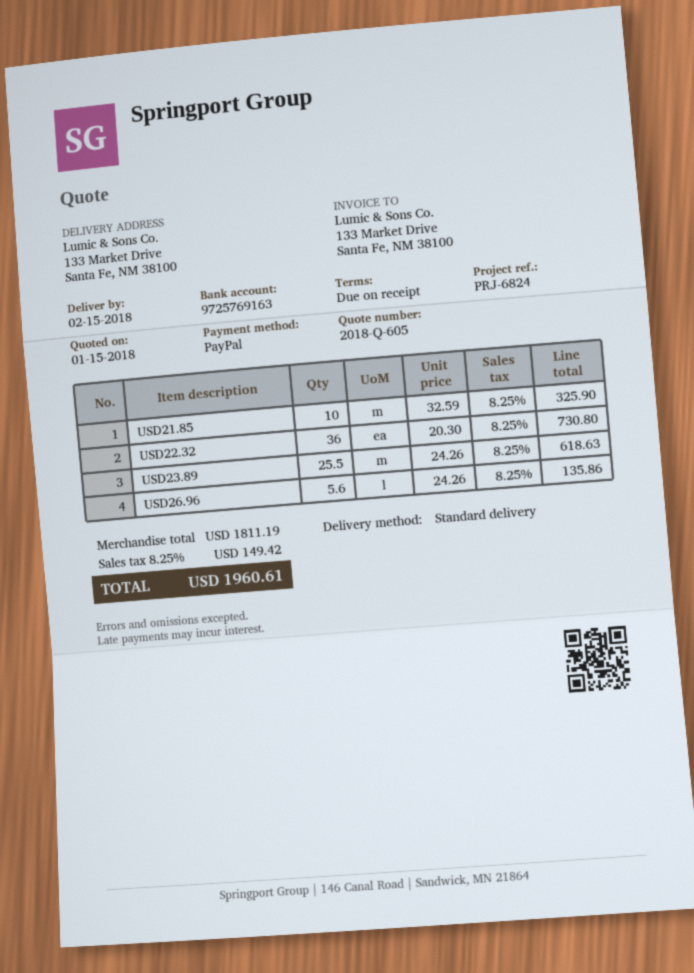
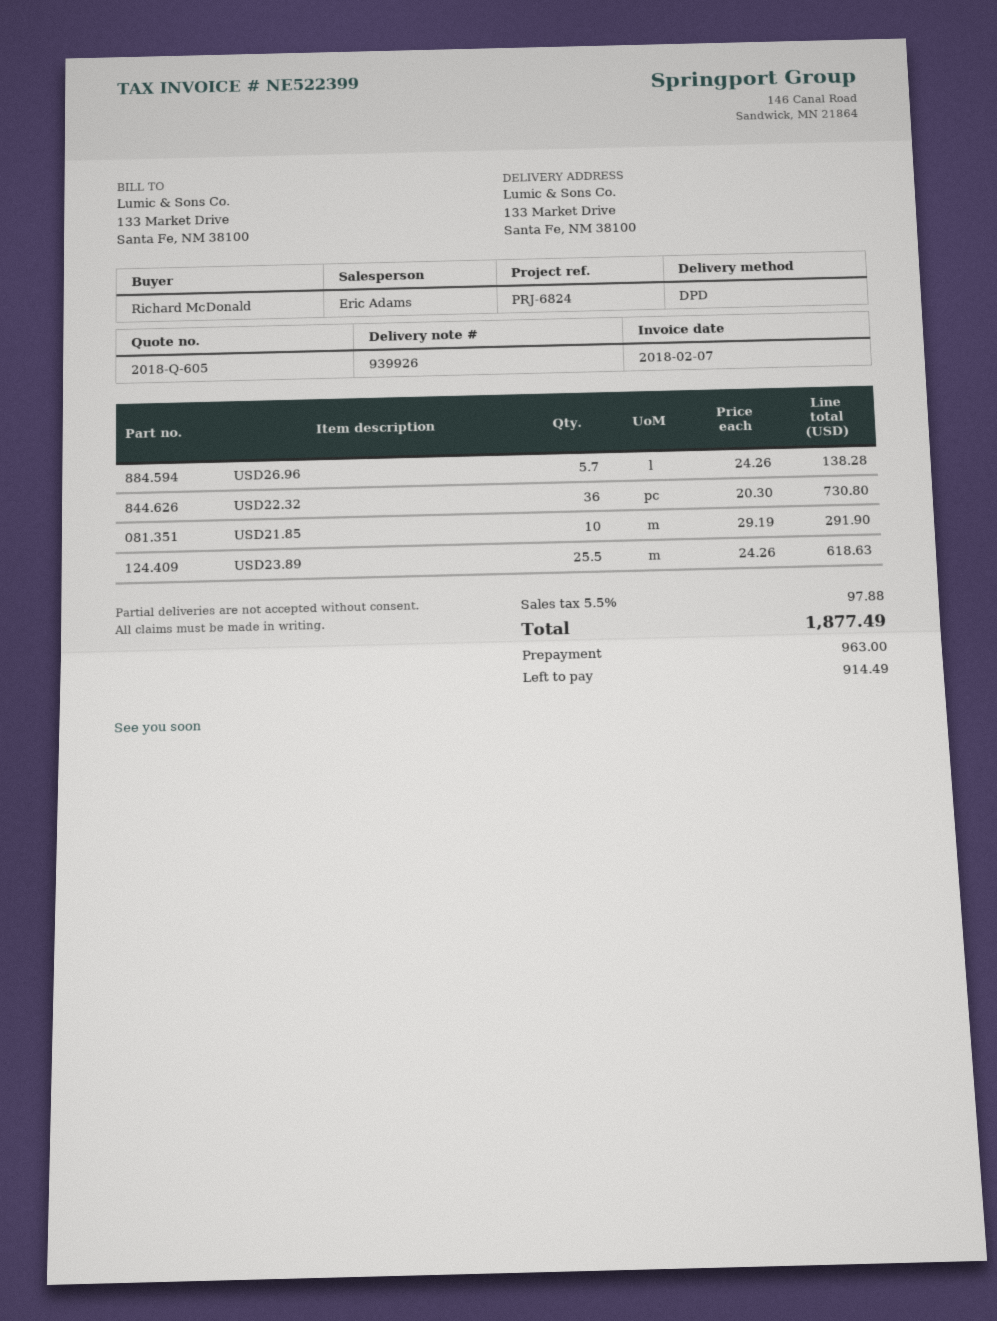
shipping method: standard -> DPD
USD21.85: 10 x 32.59 = 325.90 -> 10 x 29.19 = 291.90
USD26.96: 5.6 x 24.26 = 135.86 -> 5.7 x 24.26 = 138.28
tax: 8.25% = 149.42 -> 5.5% = 97.88
total: 1960.61 -> 1877.49

